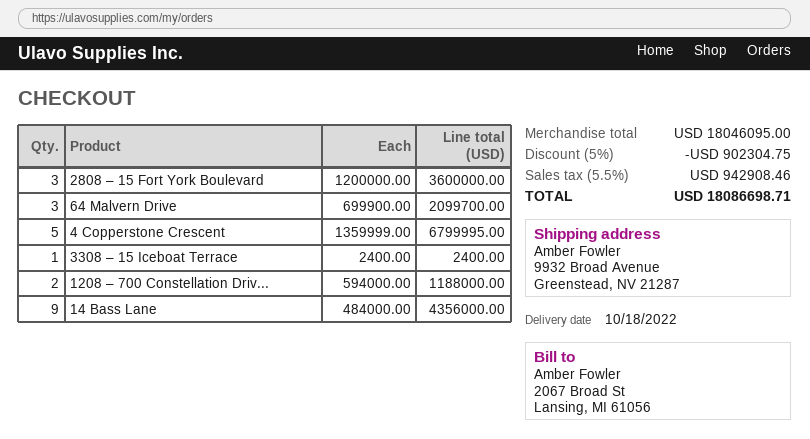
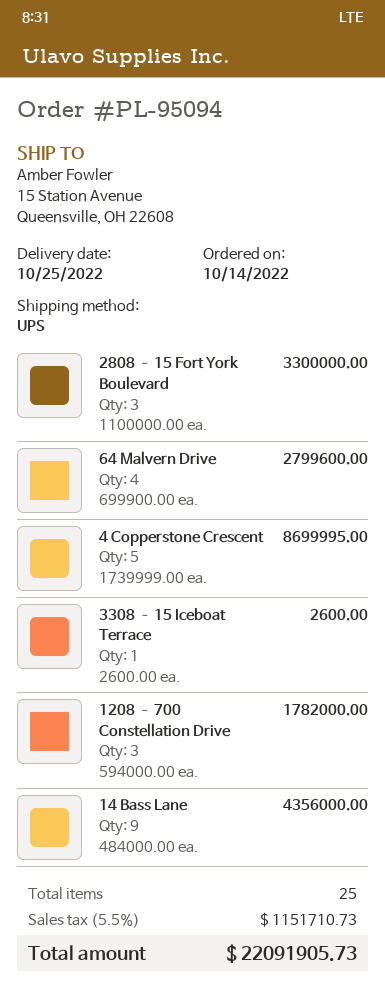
delivery date: 2022-10-18 -> 2022-10-25
ship to: 9932 Broad Avenue, Greenstead, NV 21287 -> 15 Station Avenue, Queensville, OH 22608
2808 – 15 Fort York Boulevard: 3 x 1200000.00 = 3600000.00 -> 3 x 1100000.00 = 3300000.00
64 Malvern Drive: 3 x 699900.00 = 2099700.00 -> 4 x 699900.00 = 2799600.00
4 Copperstone Crescent: 5 x 1359999.00 = 6799995.00 -> 5 x 1739999.00 = 8699995.00
3308 – 15 Iceboat Terrace: 1 x 2400.00 = 2400.00 -> 1 x 2600.00 = 2600.00
1208 – 700 Constellation Driv...: 2 x 594000.00 = 1188000.00 -> 3 x 594000.00 = 1782000.00
discount: 5% = 902304.75 -> none
tax: 5.5% = 942908.46 -> 5.5% = 1151710.73
total: 18086698.71 -> 22091905.73

